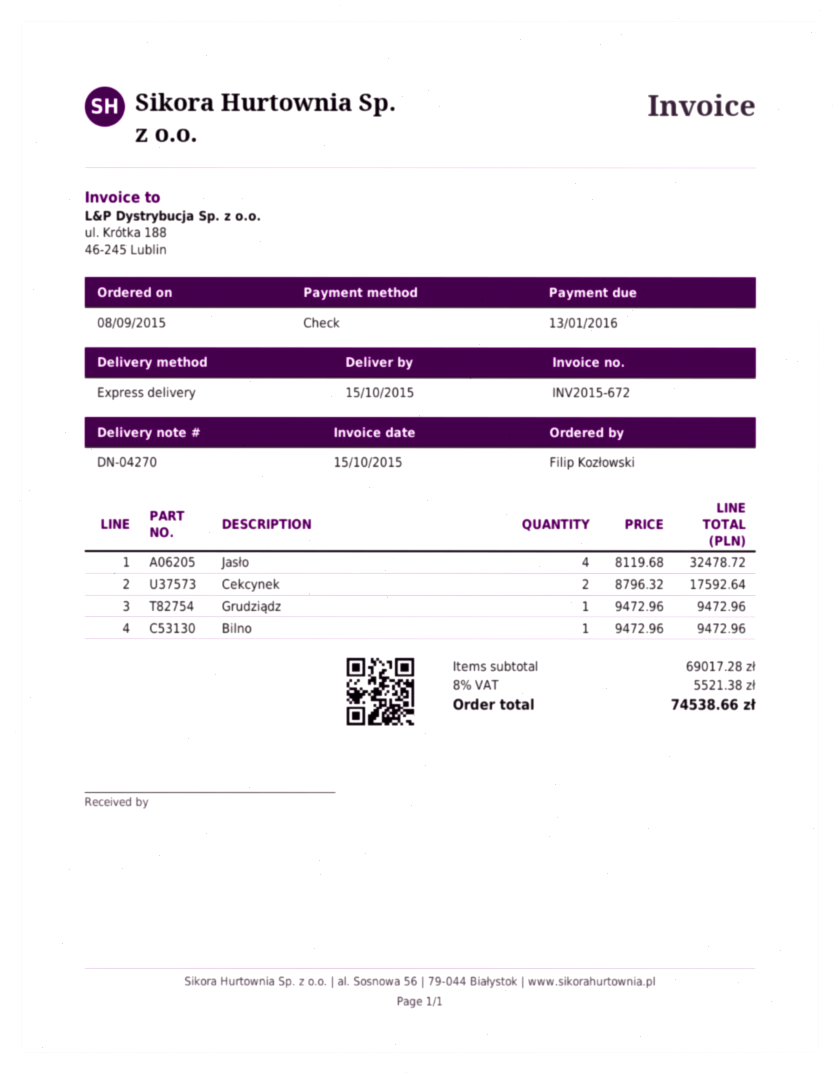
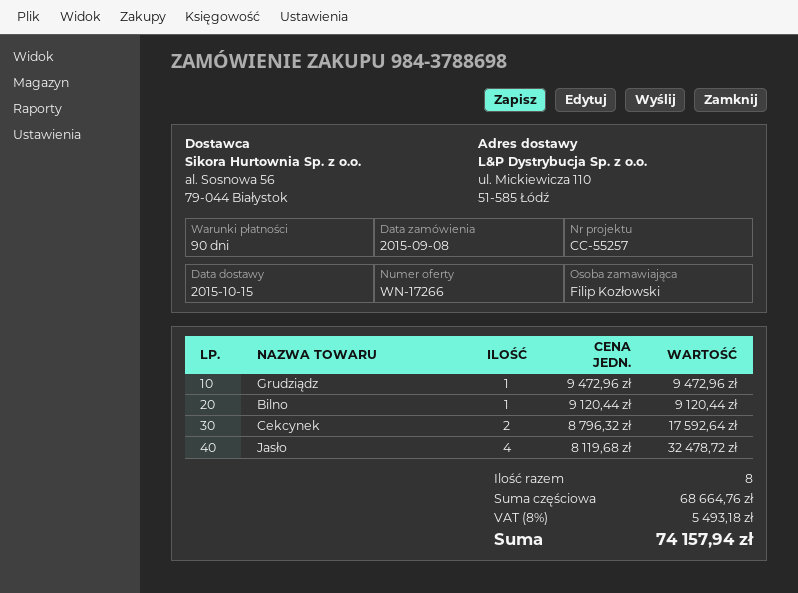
Bilno: 1 x 9472.96 = 9472.96 -> 1 x 9120.44 = 9120.44
subtotal: 69017.28 -> 68664.76
tax: 8% = 5521.38 -> 8% = 5493.18
total: 74538.66 -> 74157.94

